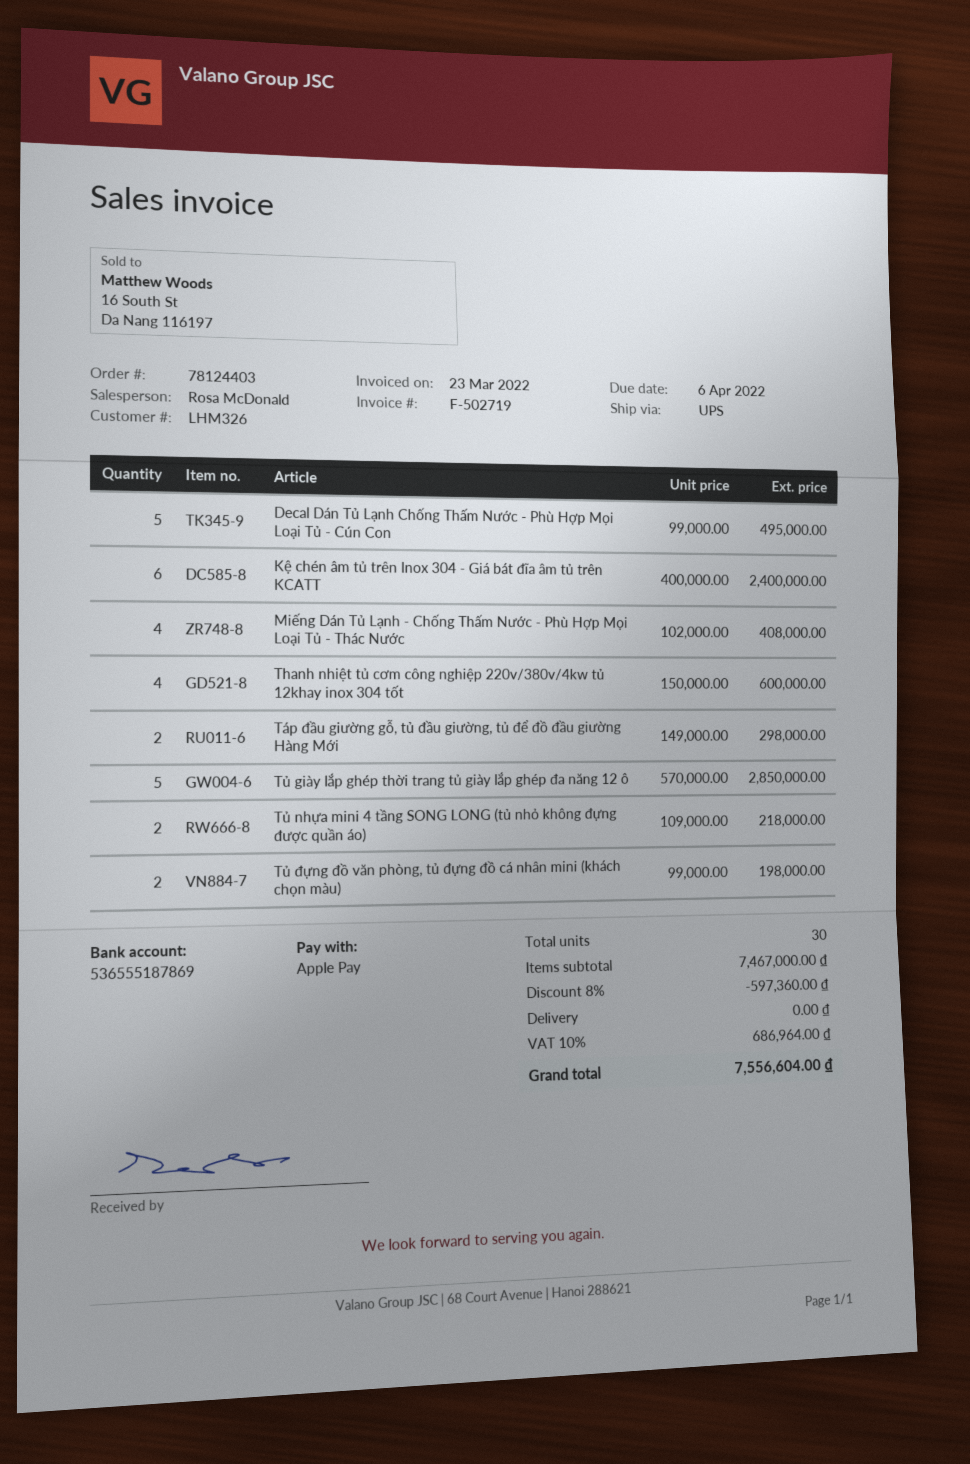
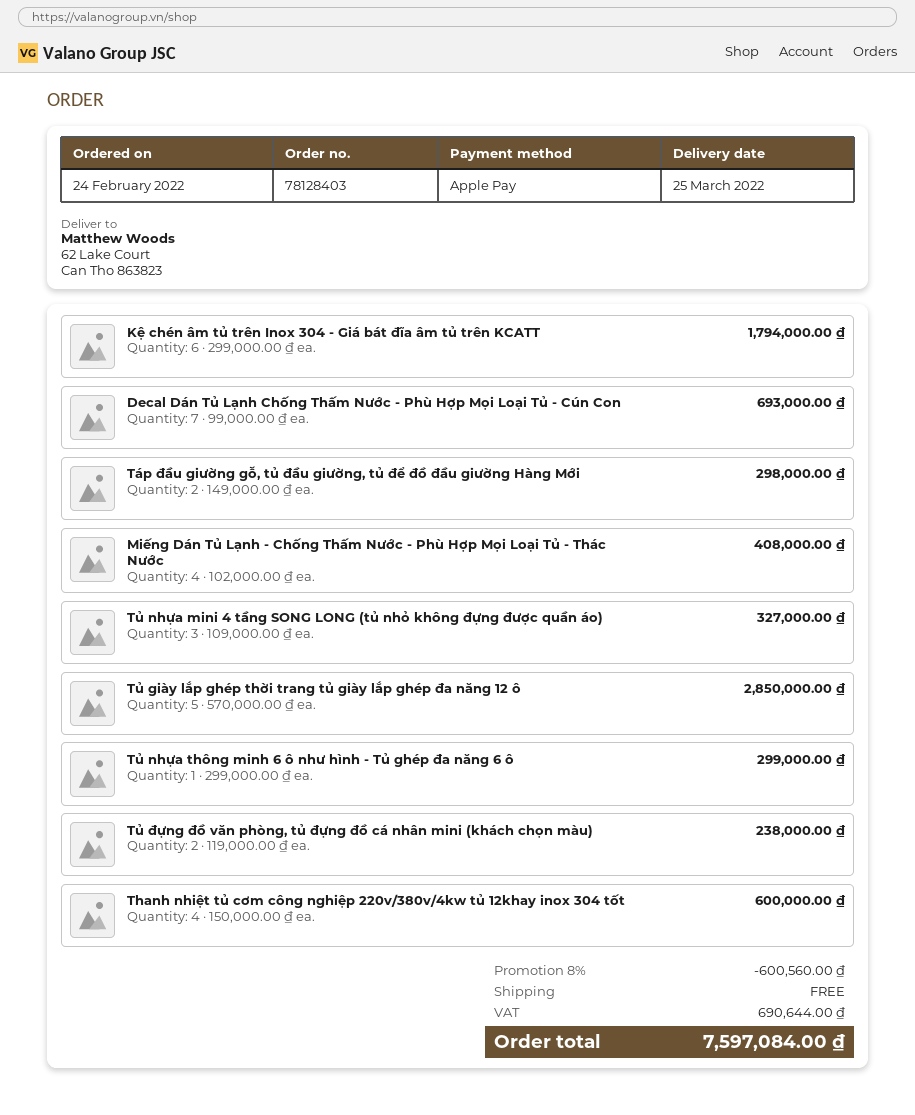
order number: 78124403 -> 78128403
Decal Dán Tủ Lạnh Chống Thấm Nước - Phù Hợp Mọi Loại Tủ - Cún Con: 5 x 99000.00 = 495000.00 -> 7 x 99000.00 = 693000.00
Kệ chén âm tủ trên Inox 304 - Giá bát đĩa âm tủ trên KCATT: 6 x 400000.00 = 2400000.00 -> 6 x 299000.00 = 1794000.00
Tủ nhựa mini 4 tầng SONG LONG (tủ nhỏ không đựng được quần áo): 2 x 109000.00 = 218000.00 -> 3 x 109000.00 = 327000.00
Tủ đựng đồ văn phòng, tủ đựng đồ cá nhân mini (khách chọn màu): 2 x 99000.00 = 198000.00 -> 2 x 119000.00 = 238000.00
Tủ nhựa thông minh 6 ô như hình - Tủ ghép đa năng 6 ô: none -> 1 x 299000.00 = 299000.00
discount: 8% = 597360.00 -> 8% = 600560.00
tax: 686964.00 -> 690644.00
total: 7556604.00 -> 7597084.00

